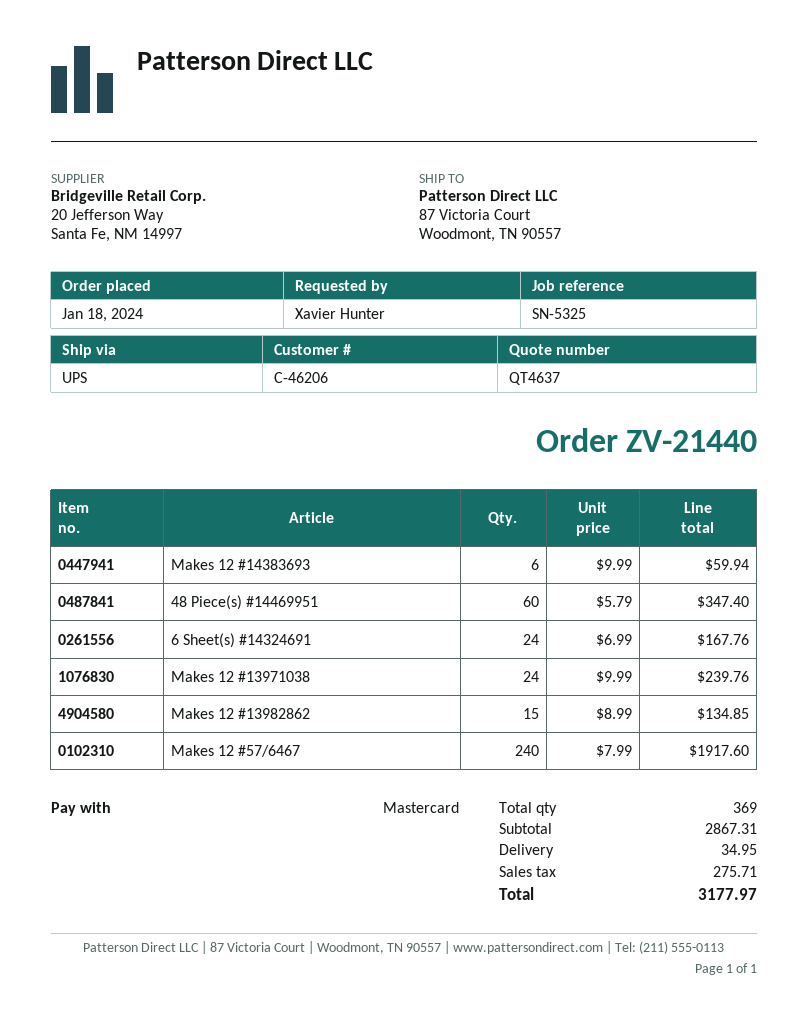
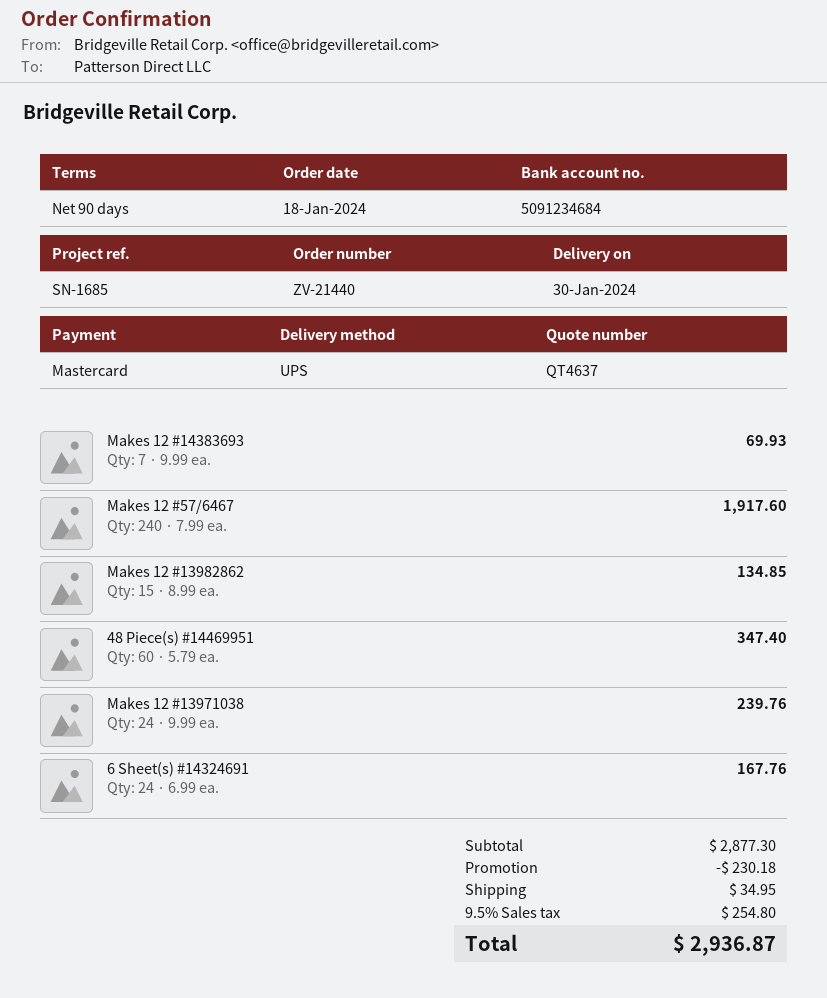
reference: SN-5325 -> SN-1685
Makes 12 #14383693: 6 x 9.99 = 59.94 -> 7 x 9.99 = 69.93
subtotal: 2867.31 -> 2877.30
discount: none -> 230.18
tax: 275.71 -> 254.80
total: 3177.97 -> 2936.87

